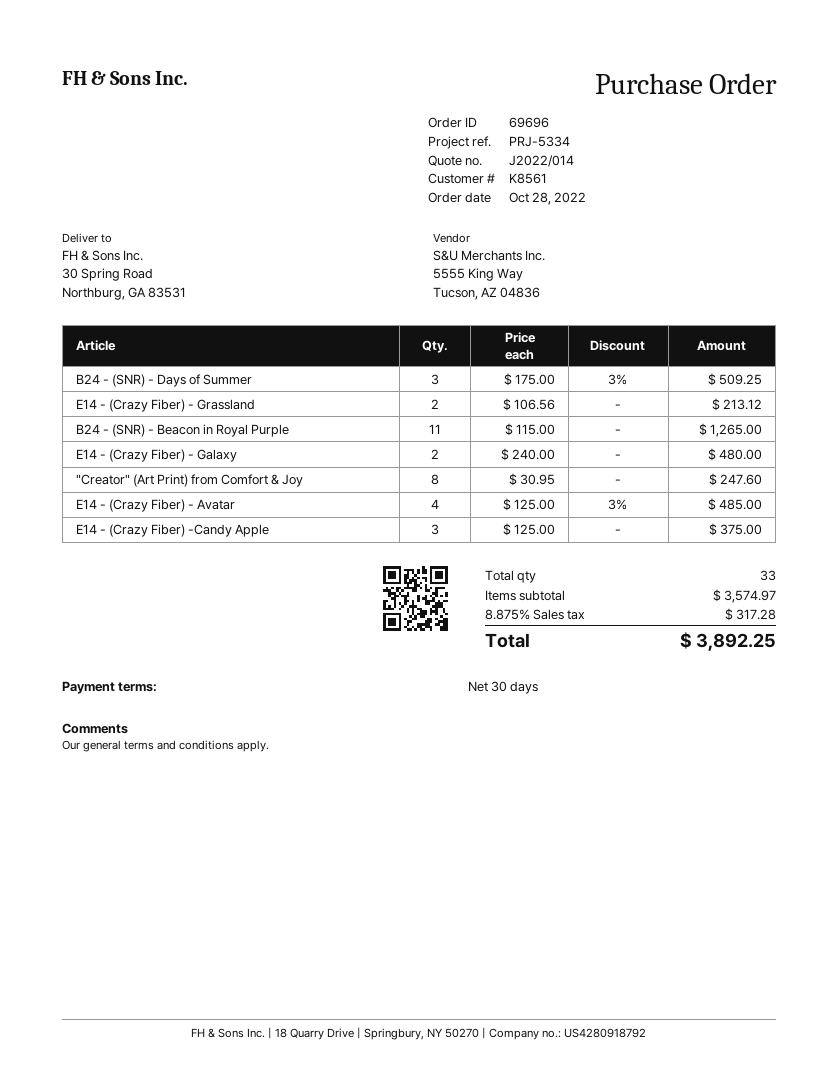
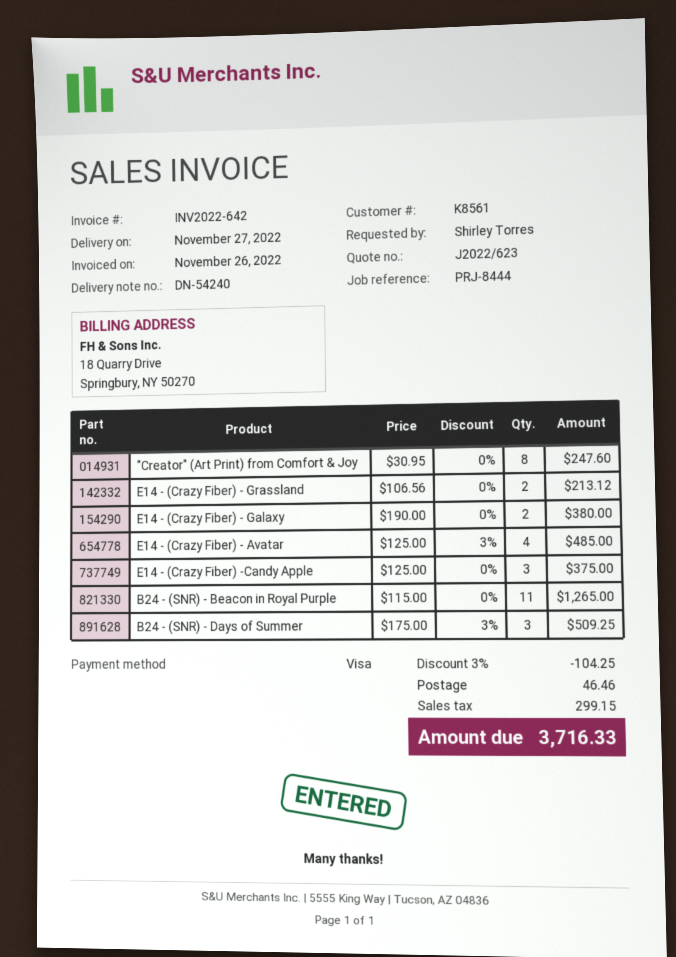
quote number: J2022/014 -> J2022/623
reference: PRJ-5334 -> PRJ-8444
E14 - (Crazy Fiber) - Galaxy: 2 x 240.00 = 480.00 -> 2 x 190.00 = 380.00
discount: none -> 3% = 104.25
shipping: none -> 46.46
tax: 317.28 -> 299.15
total: 3892.25 -> 3716.33

